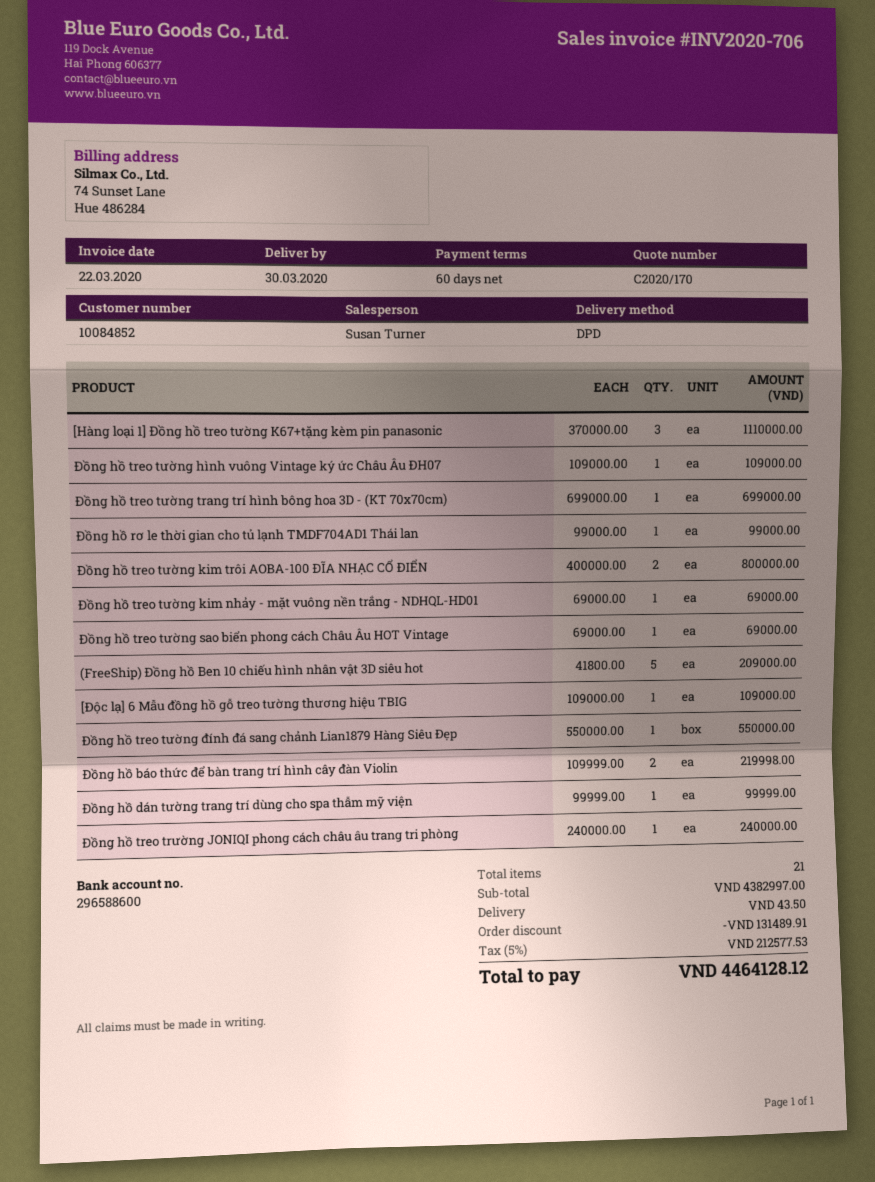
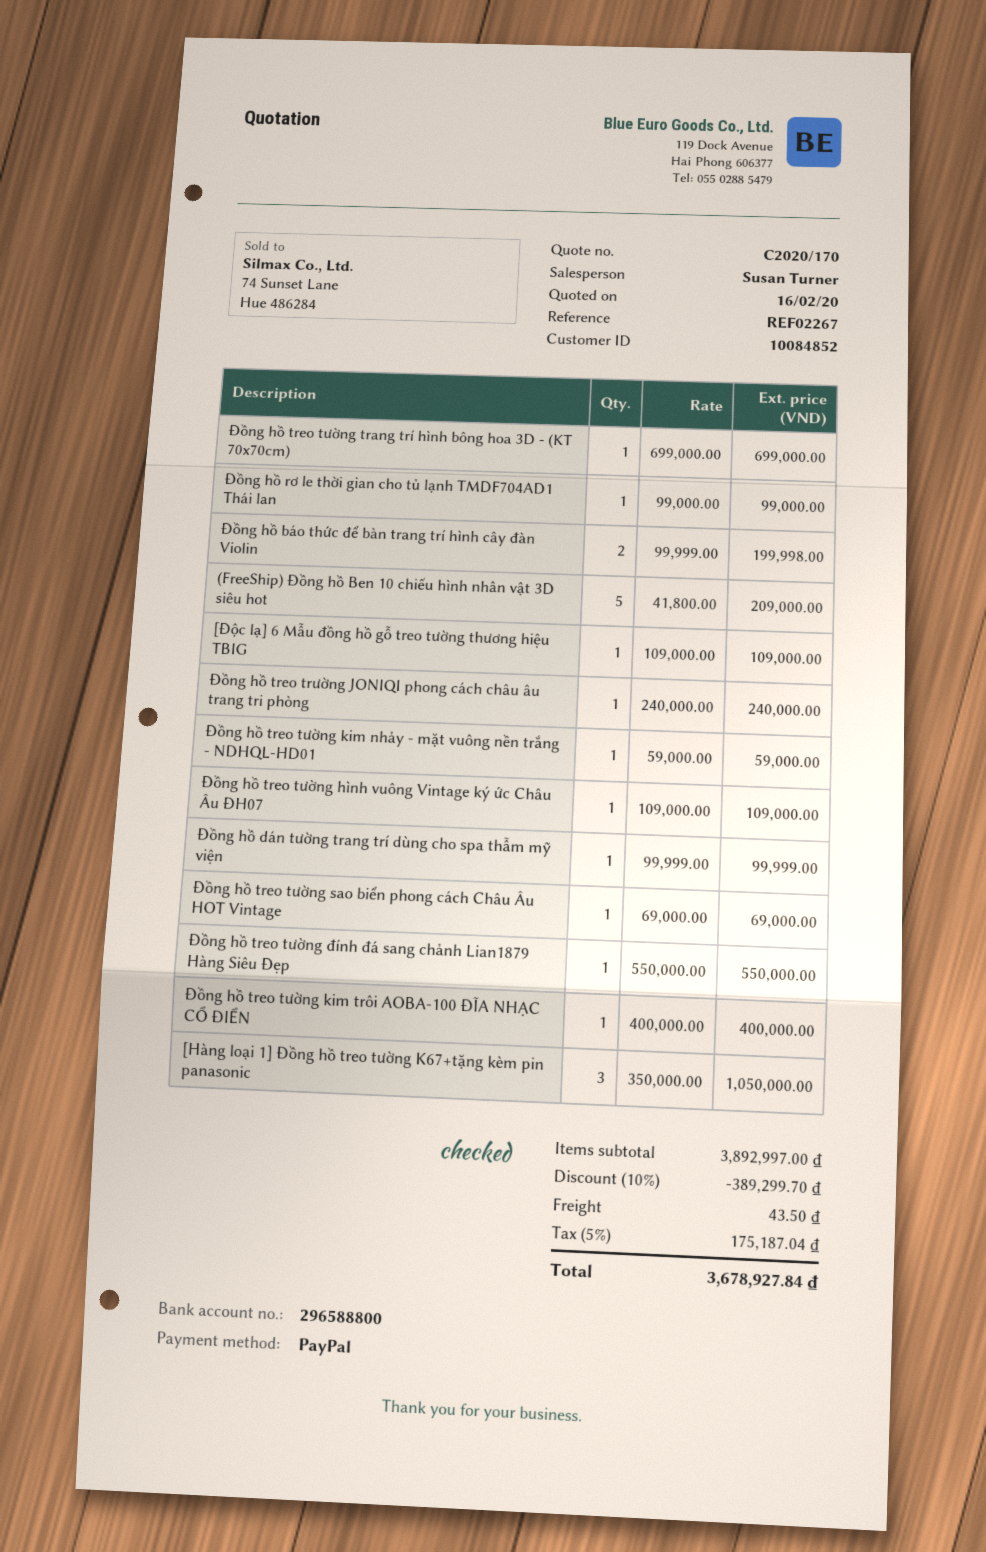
bank account: 296588600 -> 296588800
[Hàng loại 1] Đồng hồ treo tường K67+tặng kèm pin panasonic: 3 x 370000.00 = 1110000.00 -> 3 x 350000.00 = 1050000.00
Đồng hồ treo tường kim trôi AOBA-100 ĐĨA NHẠC CỔ ĐIỂN: 2 x 400000.00 = 800000.00 -> 1 x 400000.00 = 400000.00
Đồng hồ treo tường kim nhảy - mặt vuông nền trắng - NDHQL-HD01: 1 x 69000.00 = 69000.00 -> 1 x 59000.00 = 59000.00
Đồng hồ báo thức để bàn trang trí hình cây đàn Violin: 2 x 109999.00 = 219998.00 -> 2 x 99999.00 = 199998.00
subtotal: 4382997.00 -> 3892997.00
discount: 131489.91 -> 389299.70
tax: 5% = 212577.53 -> 5% = 175187.04
total: 4464128.12 -> 3678927.84

